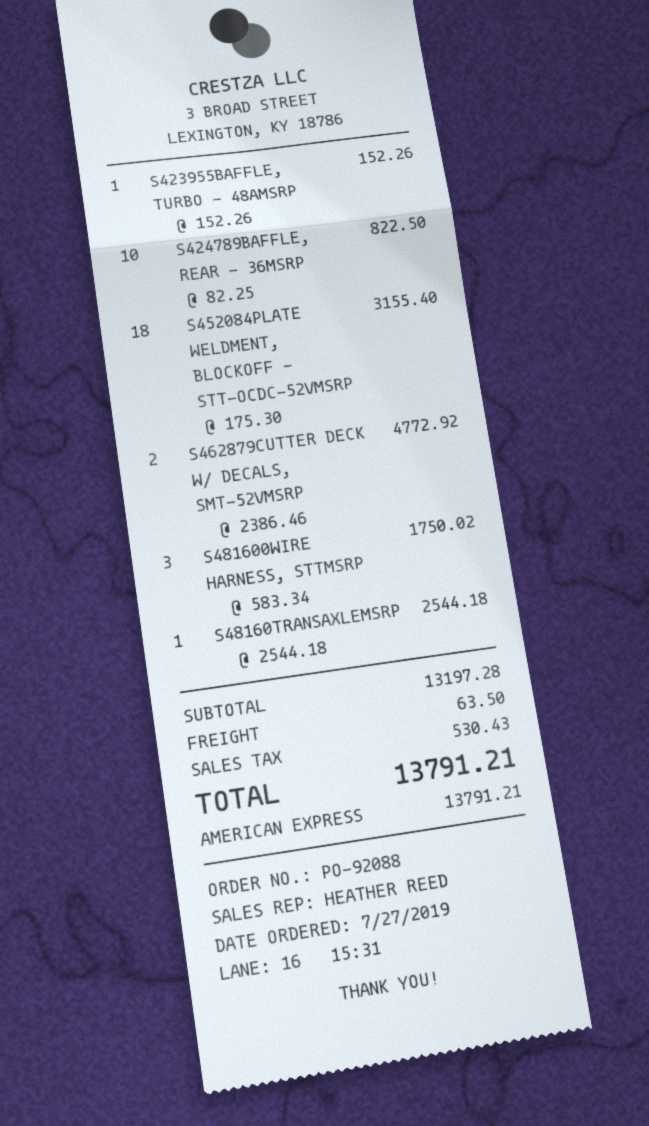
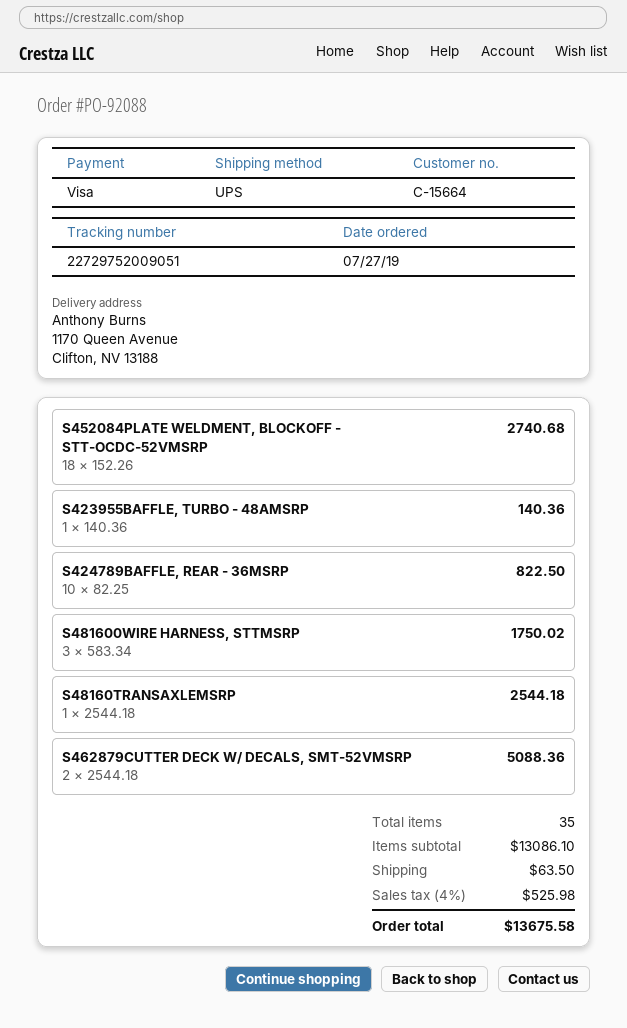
payment method: American Express -> Visa
S423955BAFFLE, TURBO - 48AMSRP: 1 x 152.26 = 152.26 -> 1 x 140.36 = 140.36
S452084PLATE WELDMENT, BLOCKOFF - STT-OCDC-52VMSRP: 18 x 175.30 = 3155.40 -> 18 x 152.26 = 2740.68
S462879CUTTER DECK W/ DECALS, SMT-52VMSRP: 2 x 2386.46 = 4772.92 -> 2 x 2544.18 = 5088.36
subtotal: 13197.28 -> 13086.10
tax: 530.43 -> 525.98
total: 13791.21 -> 13675.58

